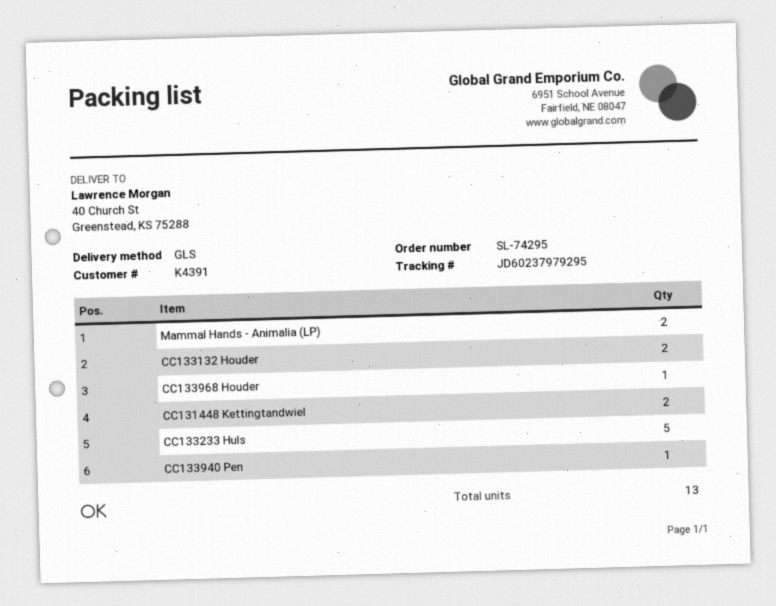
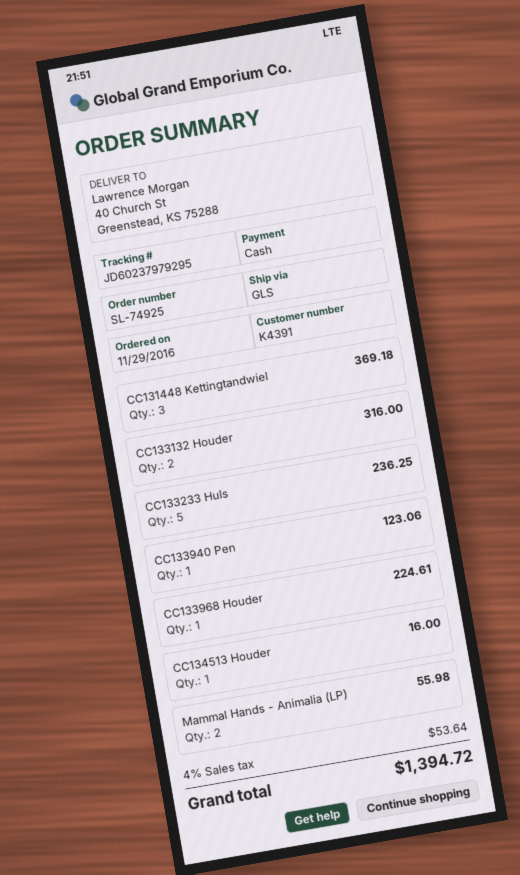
order number: SL-74295 -> SL-74925
CC131448 Kettingtandwiel: 2 -> 3
CC134513 Houder: none -> 1

